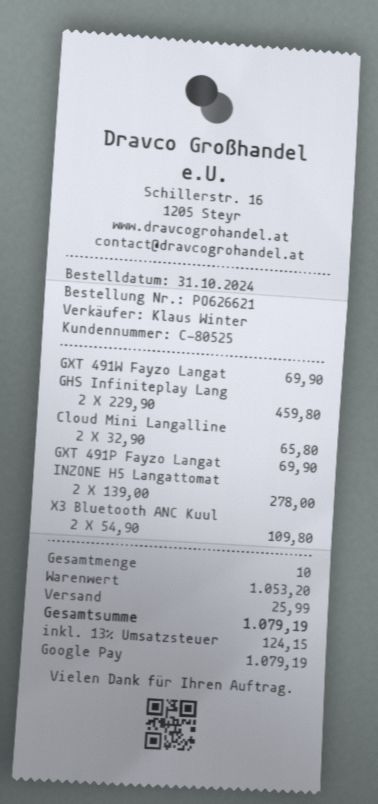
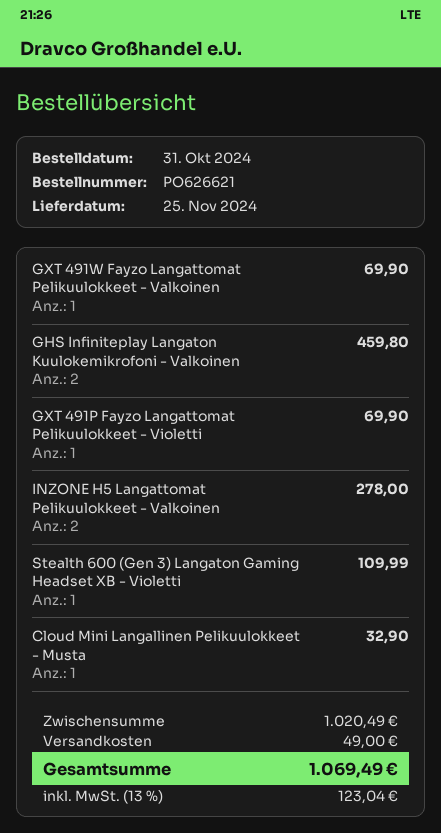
Cloud Mini Langalline: 2 for 65.80 -> 1 for 32.90
X3 Bluetooth ANC Kuul: 2 for 109.80 -> none
Stealth 600 (Gen 3) Langaton Gaming Headset XB - Violetti: none -> 1 for 109.99
subtotal: 1053.20 -> 1020.49
shipping: 25.99 -> 49.00
tax: 13% = 124.15 -> 13% = 123.04
total: 1079.19 -> 1069.49

